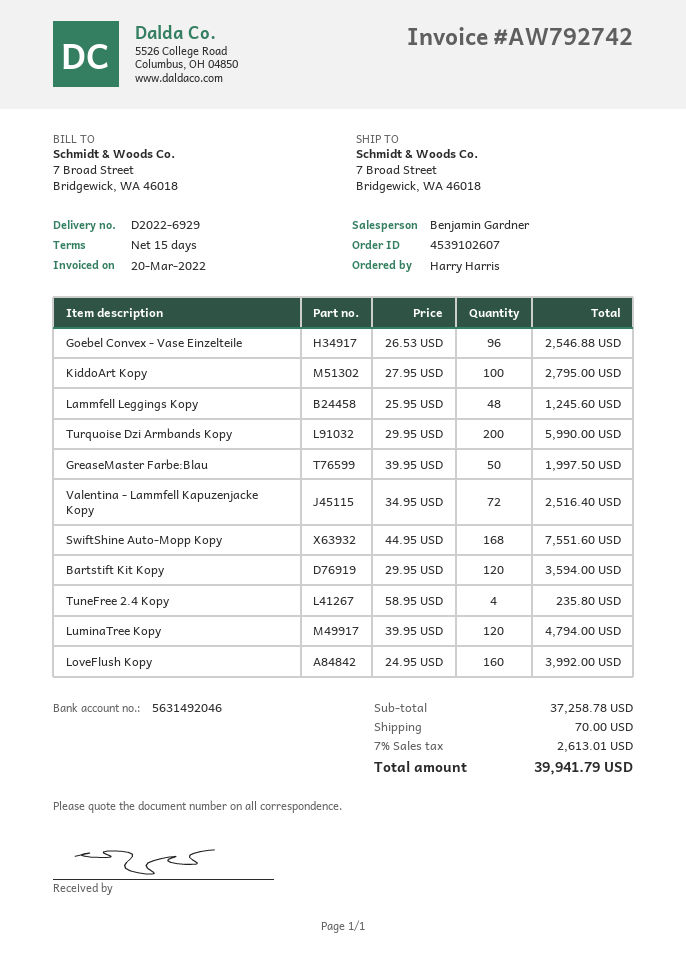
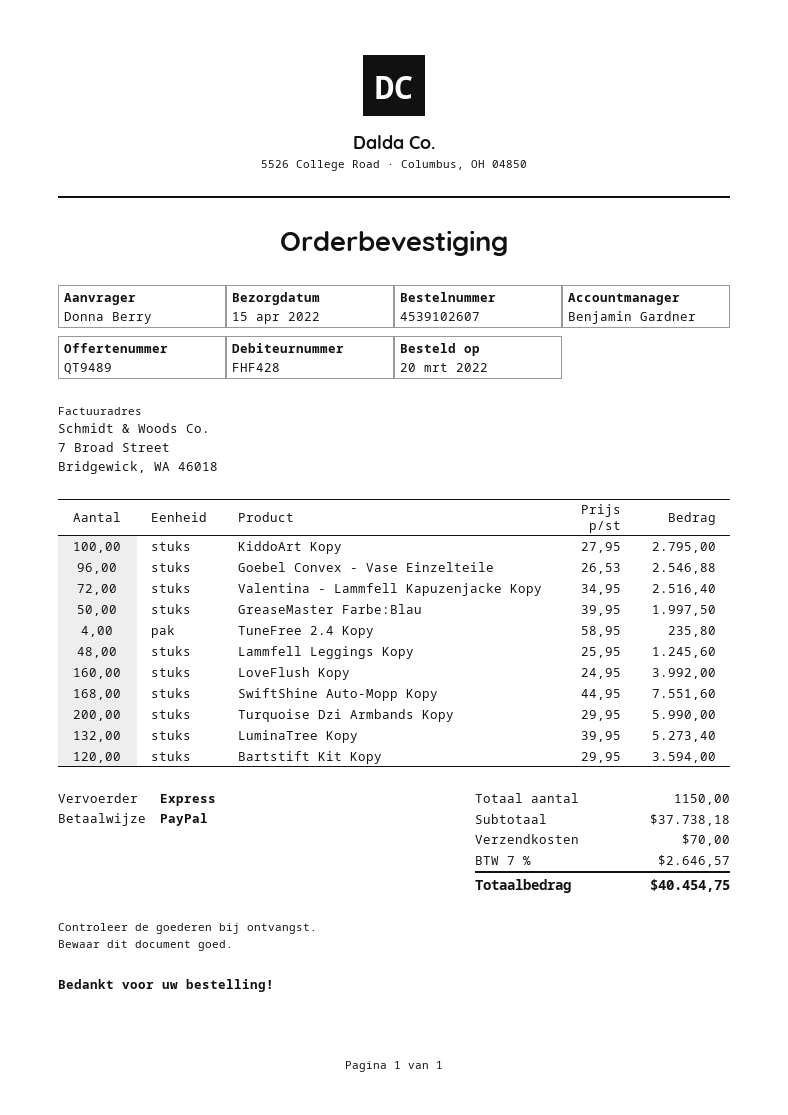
ordered by: Harry Harris -> Donna Berry
LuminaTree Kopy: 120 x 39.95 = 4794.00 -> 132 x 39.95 = 5273.40
subtotal: 37258.78 -> 37738.18
tax: 7% = 2613.01 -> 7% = 2646.57
total: 39941.79 -> 40454.75

